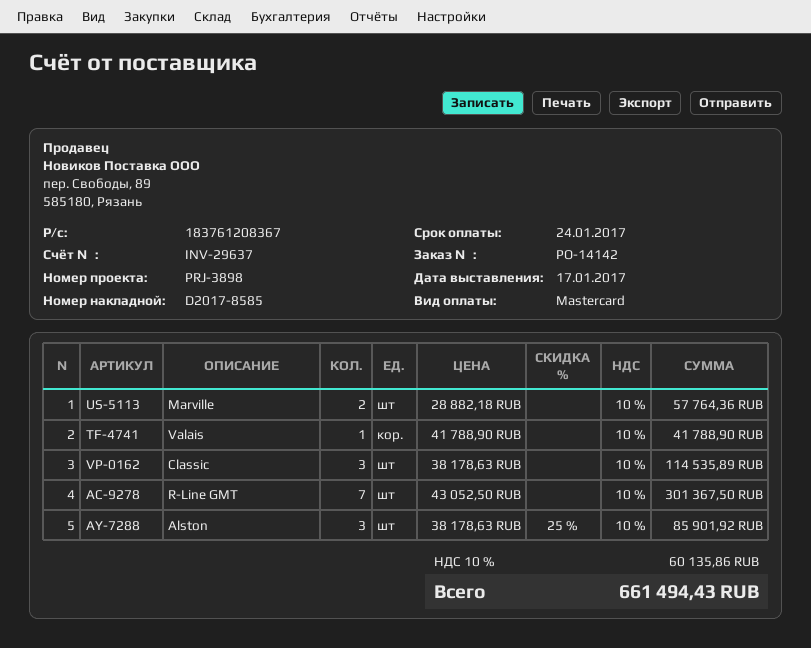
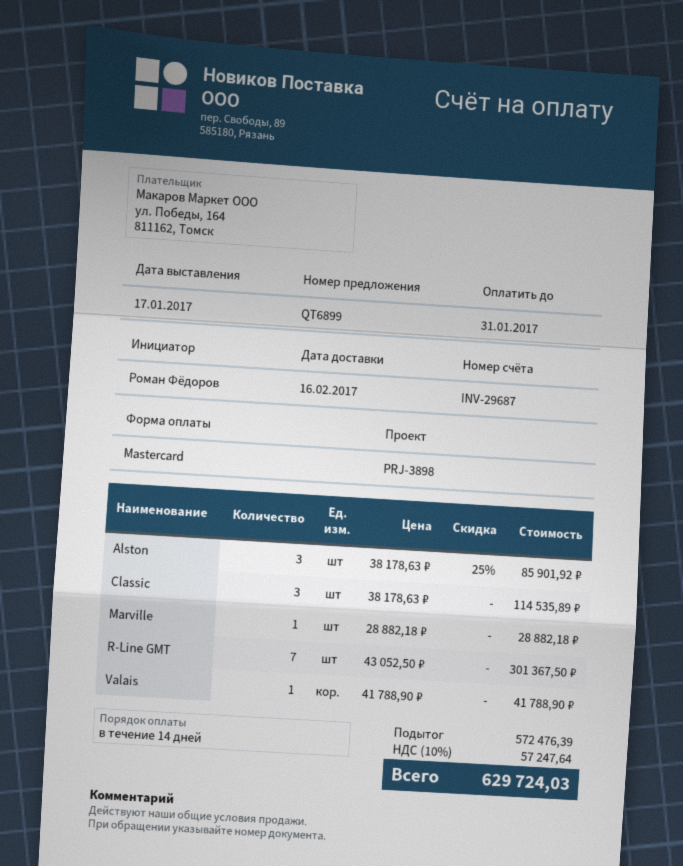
invoice number: INV-29637 -> INV-29687
due date: 2017-01-24 -> 2017-01-31
Marville: 2 x 28882.18 = 57764.36 -> 1 x 28882.18 = 28882.18
tax: 10% = 60135.86 -> 10% = 57247.64
total: 661494.43 -> 629724.03

